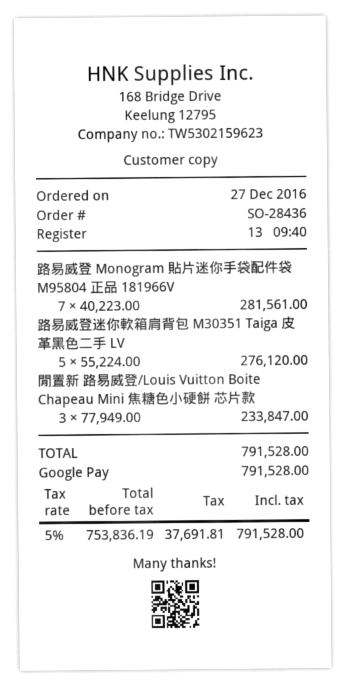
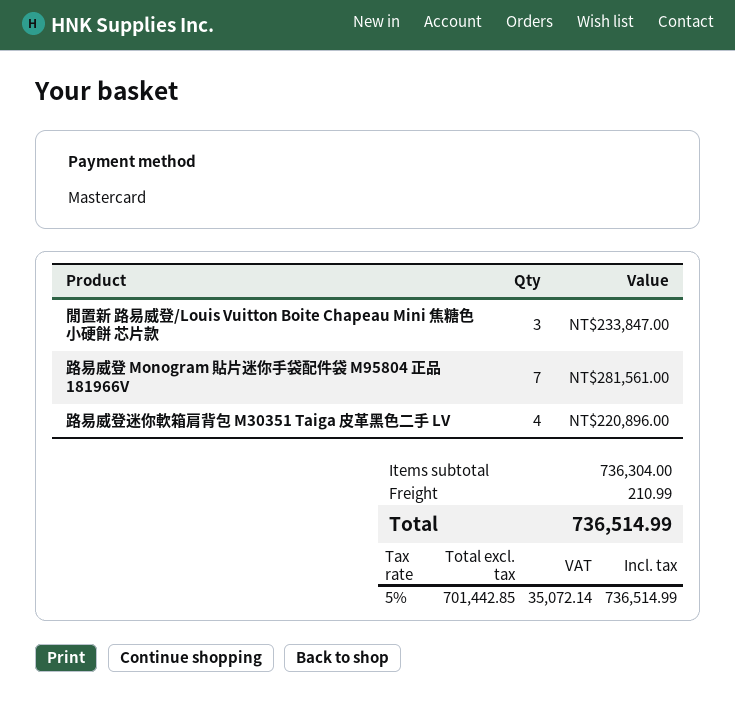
payment method: Google Pay -> Mastercard
路易威登迷你軟箱肩背包 M30351 Taiga 皮革黑色二手 LV: 5 for 276120.00 -> 4 for 220896.00
shipping: none -> 210.99
net: 753836.19 -> 701442.85
tax: 5% = 37691.81 -> 5% = 35072.14
total: 791528.00 -> 736514.99

